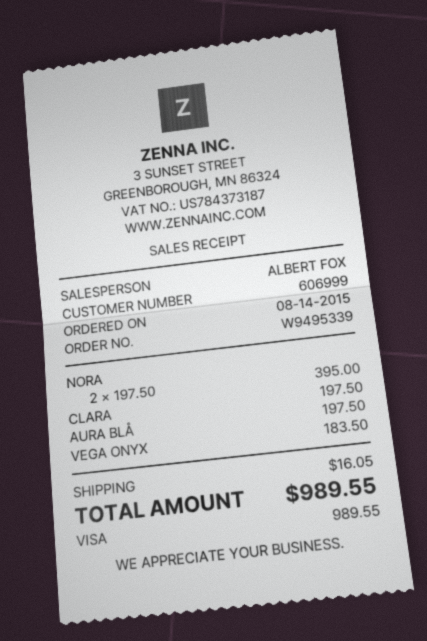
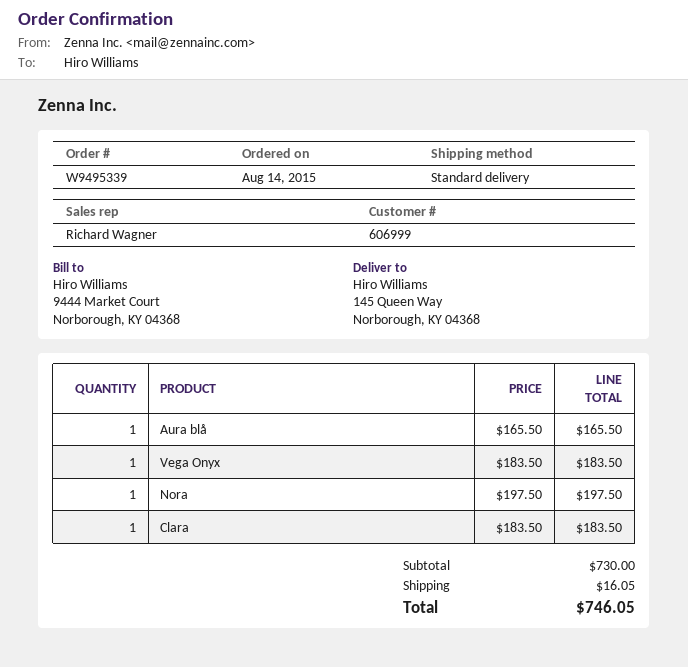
sales rep: ALBERT FOX -> Richard Wagner
NORA: 2 x 197.50 = 395.00 -> 1 x 197.50 = 197.50
CLARA: 1 x 197.50 = 197.50 -> 1 x 183.50 = 183.50
AURA BLÅ: 1 x 197.50 = 197.50 -> 1 x 165.50 = 165.50
total: 989.55 -> 746.05

